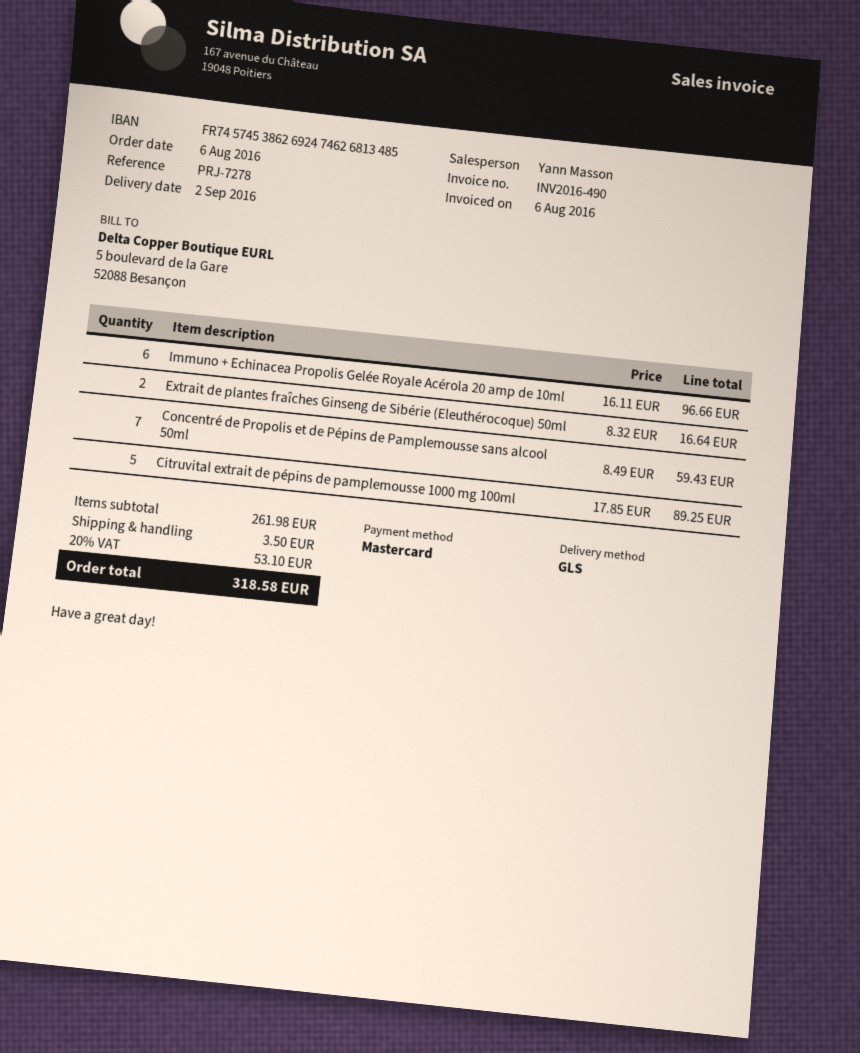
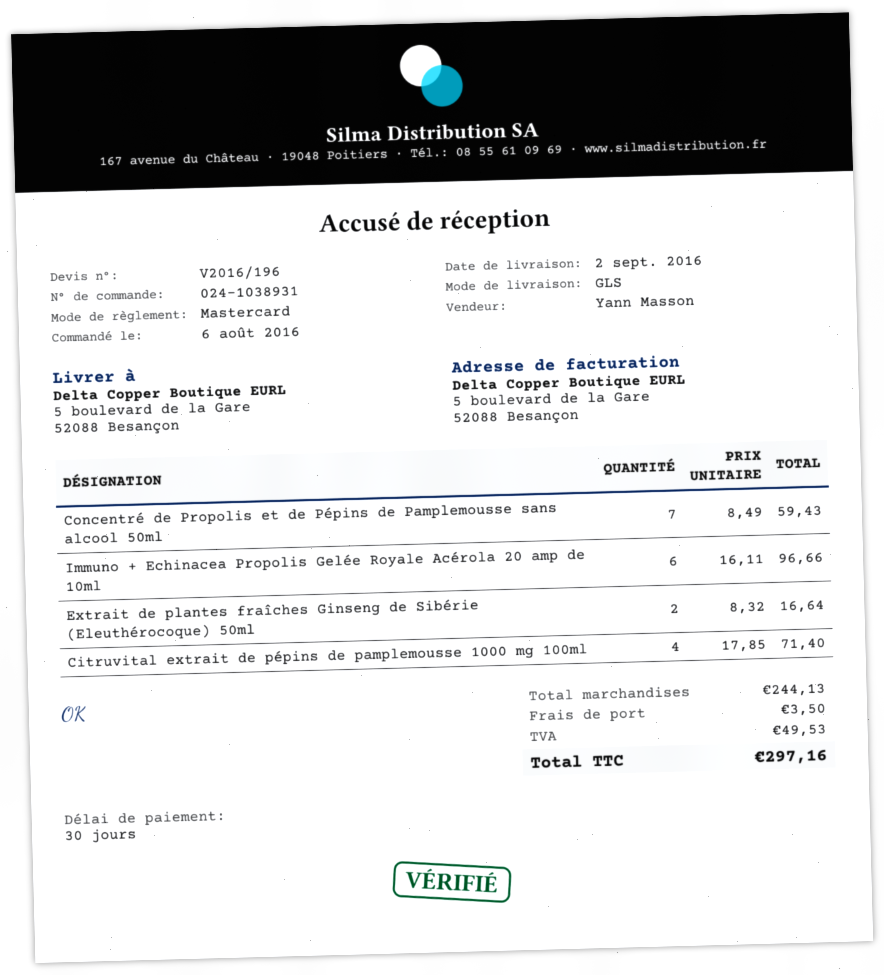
Citruvital extrait de pépins de pamplemousse 1000 mg 100ml: 5 x 17.85 = 89.25 -> 4 x 17.85 = 71.40
subtotal: 261.98 -> 244.13
tax: 53.10 -> 49.53
total: 318.58 -> 297.16

